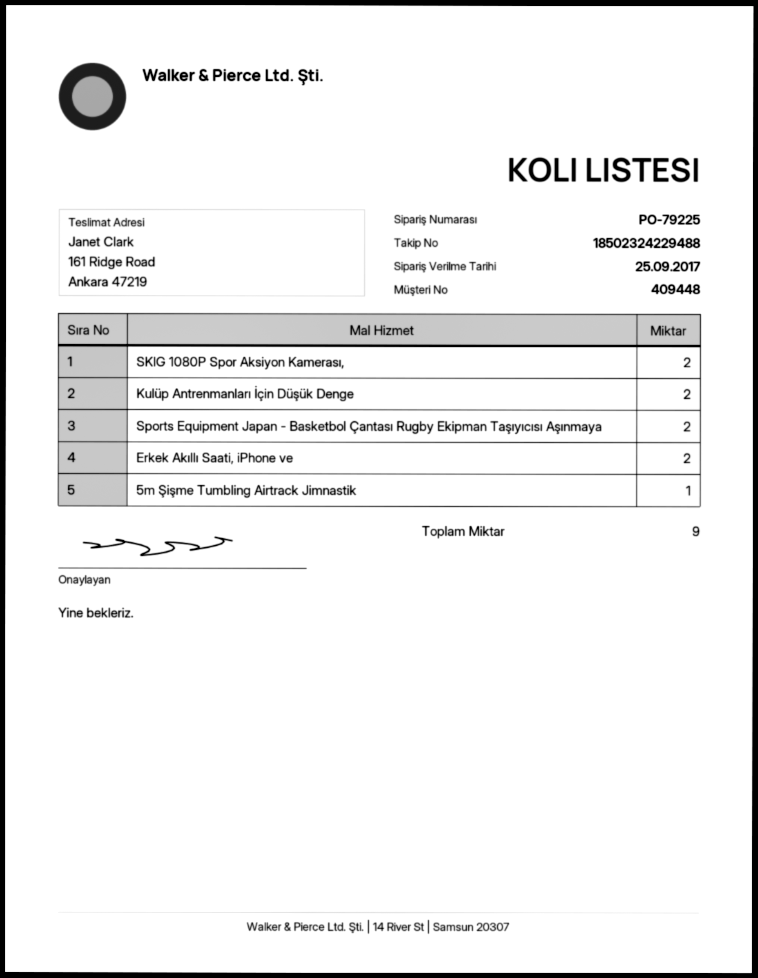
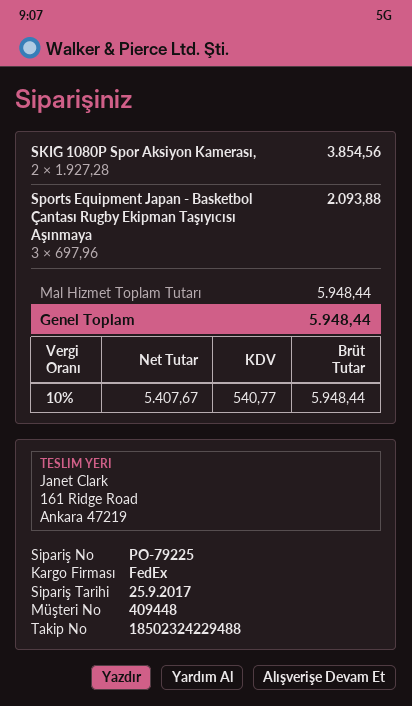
Kulüp Antrenmanları İçin Düşük Denge: 2 -> none
Sports Equipment Japan - Basketbol Çantası Rugby Ekipman Taşıyıcısı Aşınmaya: 2 -> 3
Erkek Akıllı Saati, iPhone ve: 2 -> none
5m Şişme Tumbling Airtrack Jimnastik: 1 -> none

